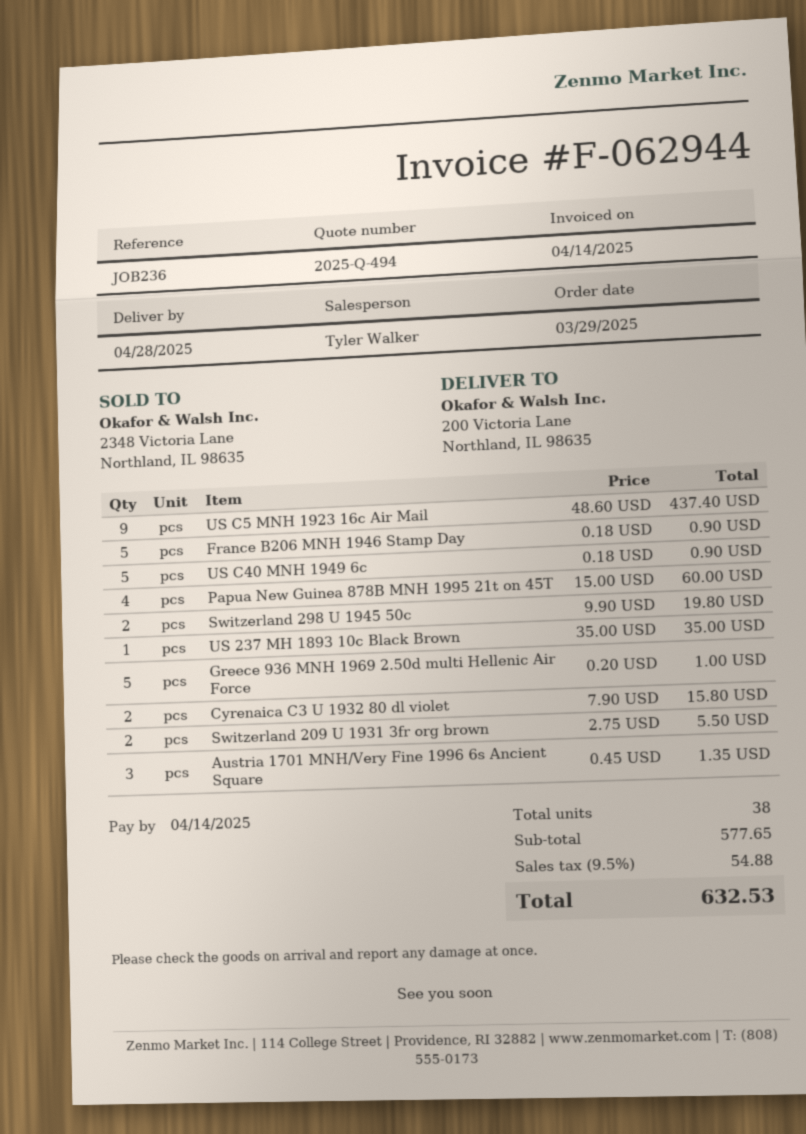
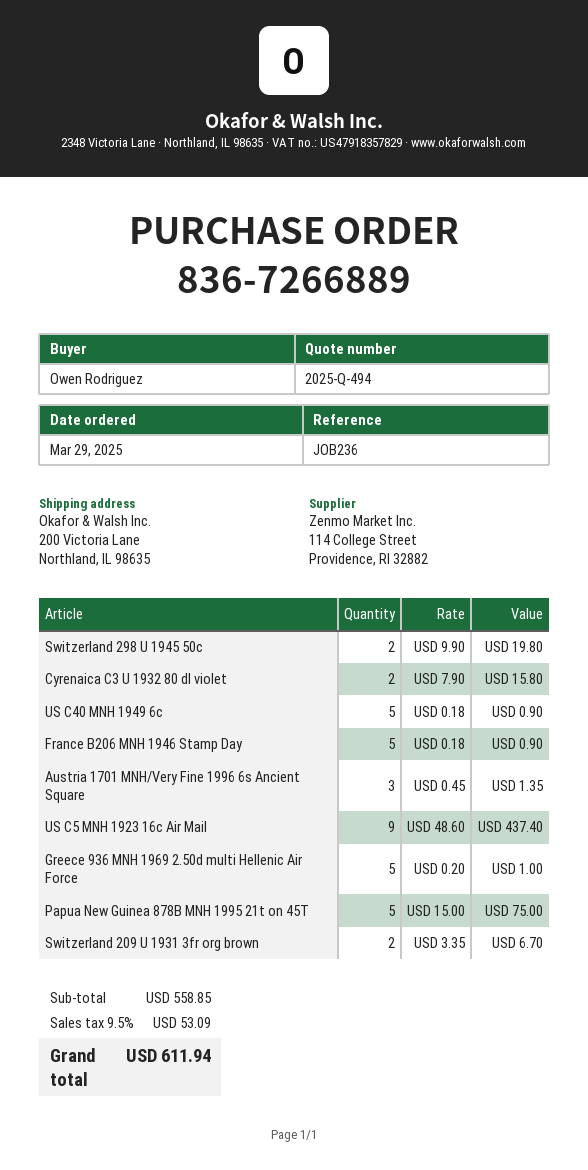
Papua New Guinea 878B MNH 1995 21t on 45T: 4 x 15.00 = 60.00 -> 5 x 15.00 = 75.00
US 237 MH 1893 10c Black Brown: 1 x 35.00 = 35.00 -> none
Switzerland 209 U 1931 3fr org brown: 2 x 2.75 = 5.50 -> 2 x 3.35 = 6.70
subtotal: 577.65 -> 558.85
tax: 9.5% = 54.88 -> 9.5% = 53.09
total: 632.53 -> 611.94

